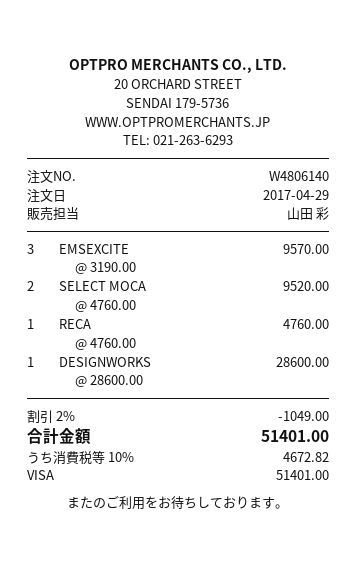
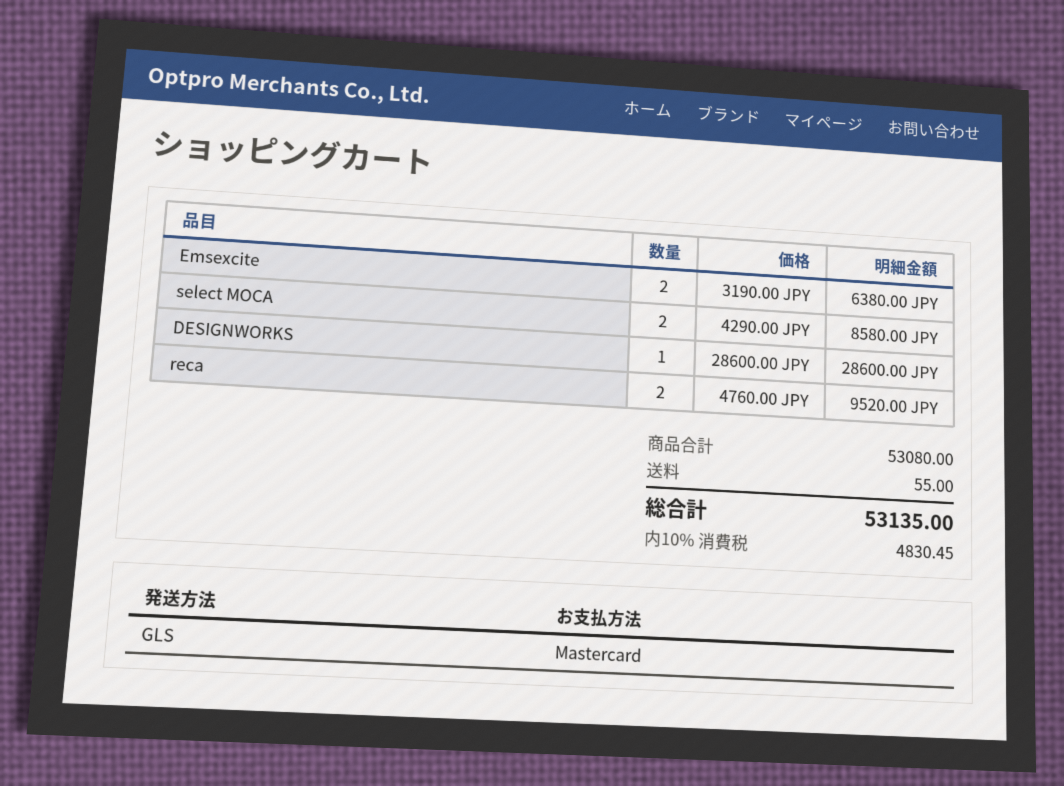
payment method: Visa -> Mastercard
EMSEXCITE: 3 x 3190.00 = 9570.00 -> 2 x 3190.00 = 6380.00
SELECT MOCA: 2 x 4760.00 = 9520.00 -> 2 x 4290.00 = 8580.00
RECA: 1 x 4760.00 = 4760.00 -> 2 x 4760.00 = 9520.00
discount: 2% = 1049.00 -> none
shipping: none -> 55.00
tax: 10% = 4672.82 -> 10% = 4830.45
total: 51401.00 -> 53135.00

